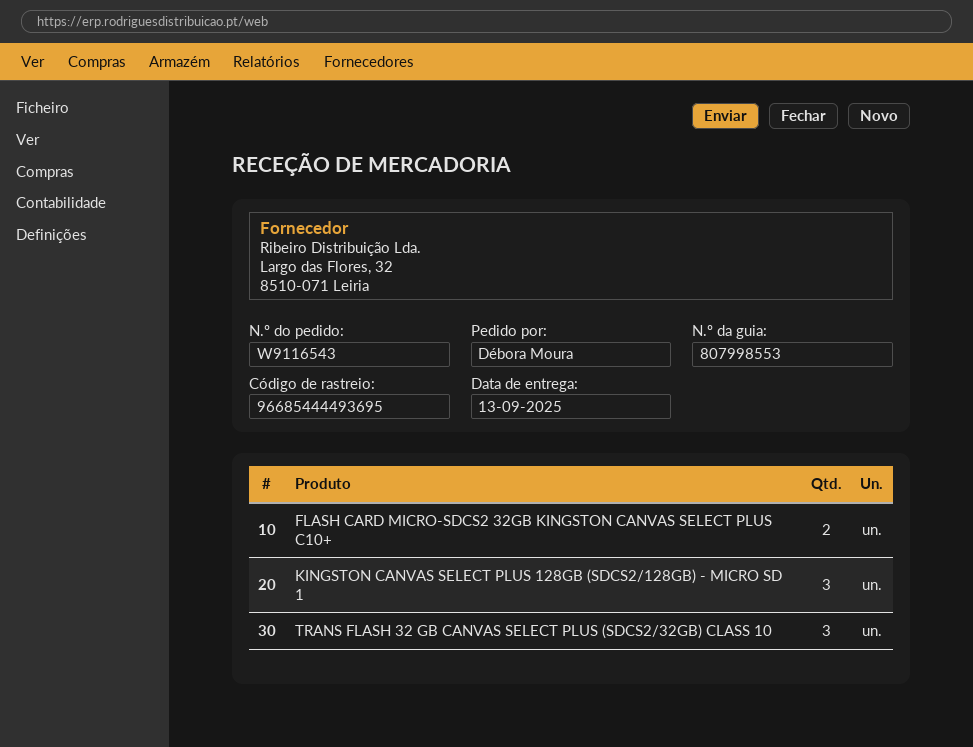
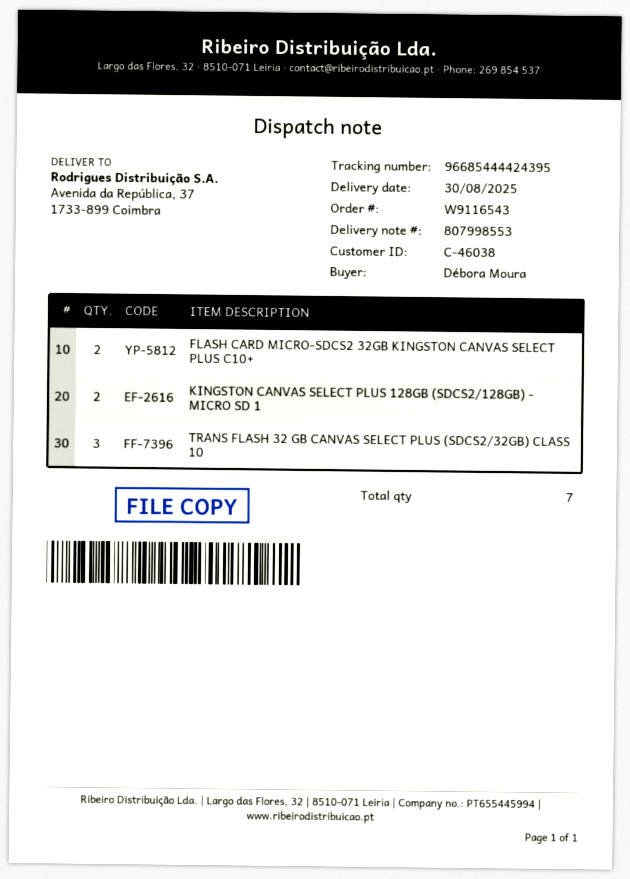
delivery date: 2025-09-13 -> 2025-08-30
tracking number: 96685444493695 -> 96685444424395
KINGSTON CANVAS SELECT PLUS 128GB (SDCS2/128GB) - MICRO SD 1: 3 -> 2

